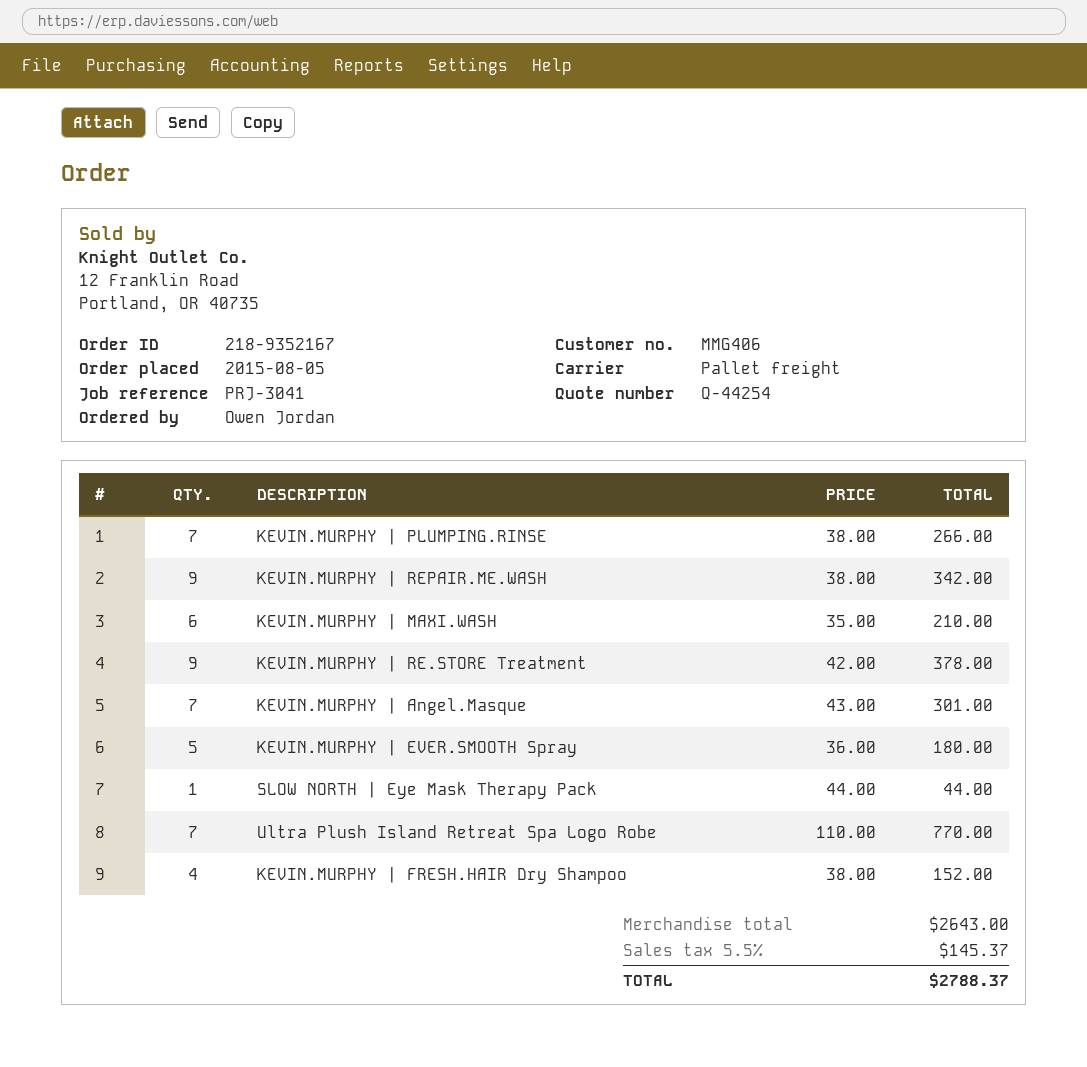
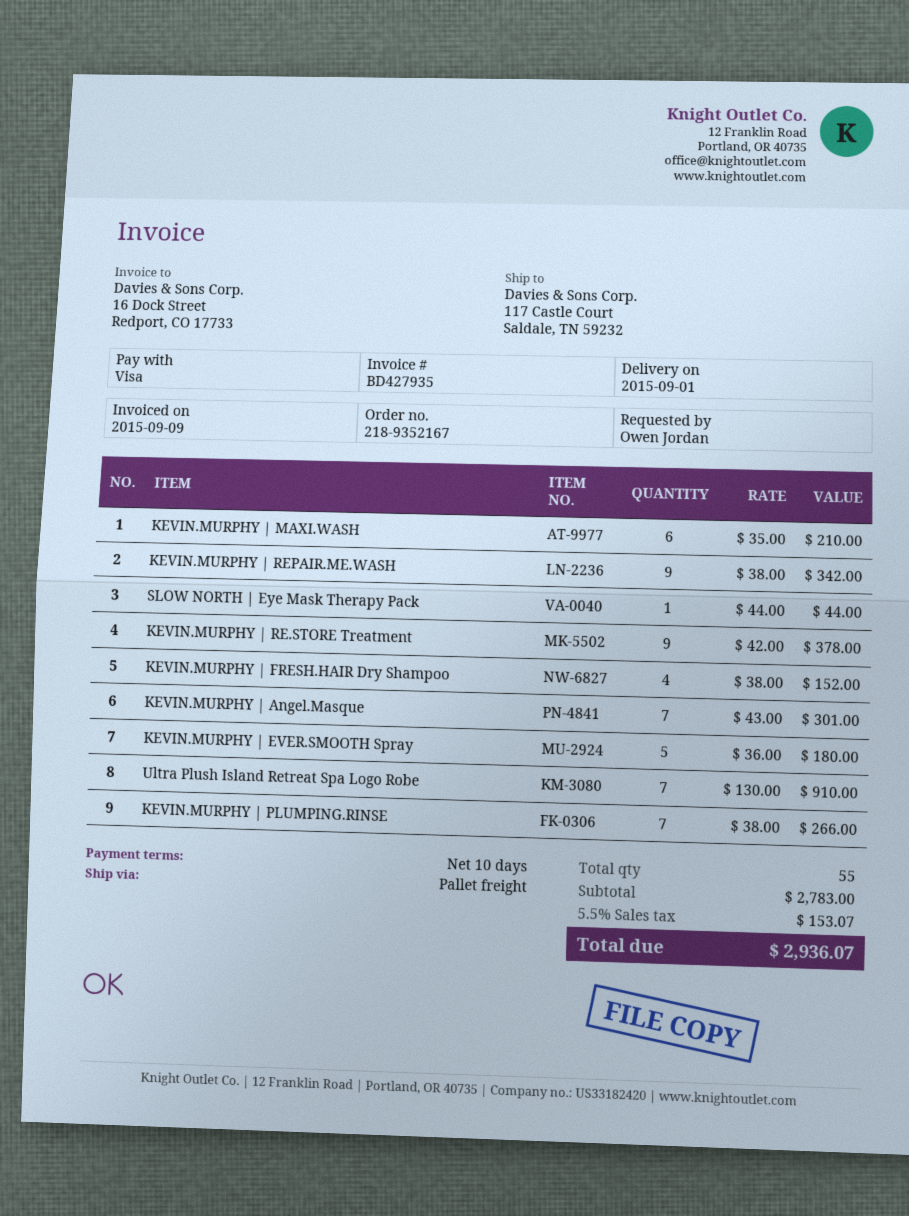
Ultra Plush Island Retreat Spa Logo Robe: 7 x 110.00 = 770.00 -> 7 x 130.00 = 910.00
subtotal: 2643.00 -> 2783.00
tax: 5.5% = 145.37 -> 5.5% = 153.07
total: 2788.37 -> 2936.07

